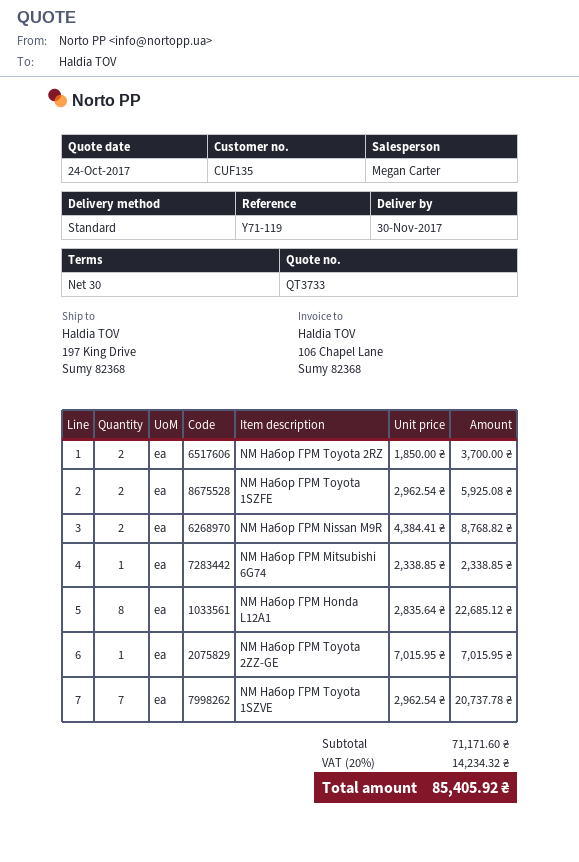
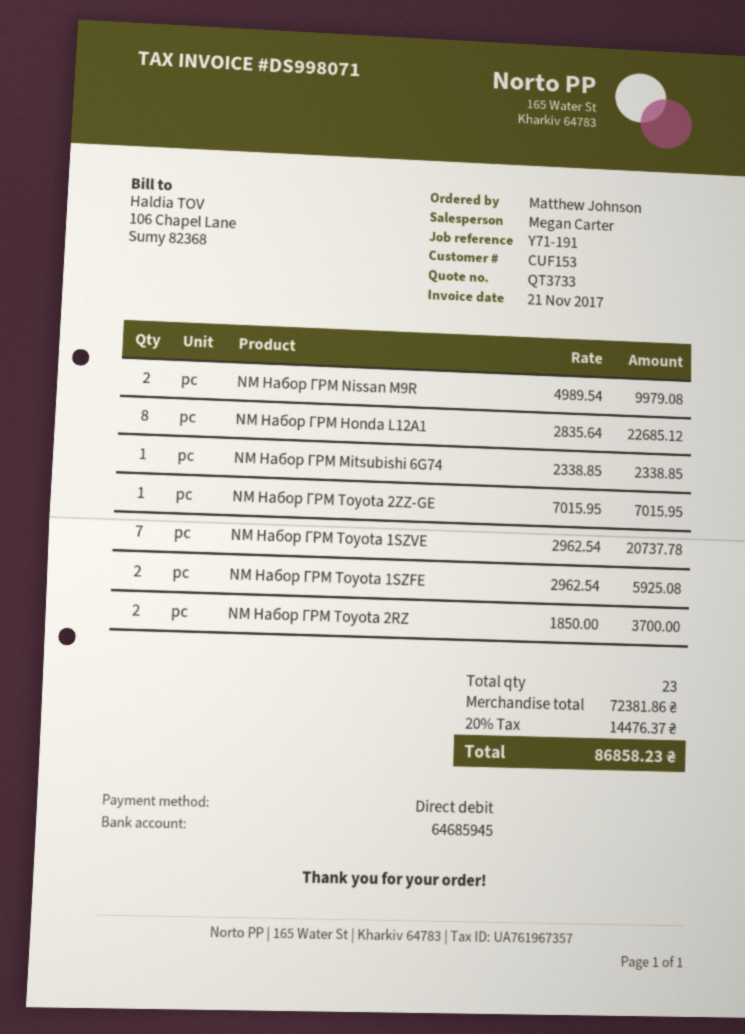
customer number: CUF135 -> CUF153
reference: Y71-119 -> Y71-191
NM Набор ГРМ Nissan M9R: 2 x 4384.41 = 8768.82 -> 2 x 4989.54 = 9979.08
subtotal: 71171.60 -> 72381.86
tax: 20% = 14234.32 -> 20% = 14476.37
total: 85405.92 -> 86858.23

